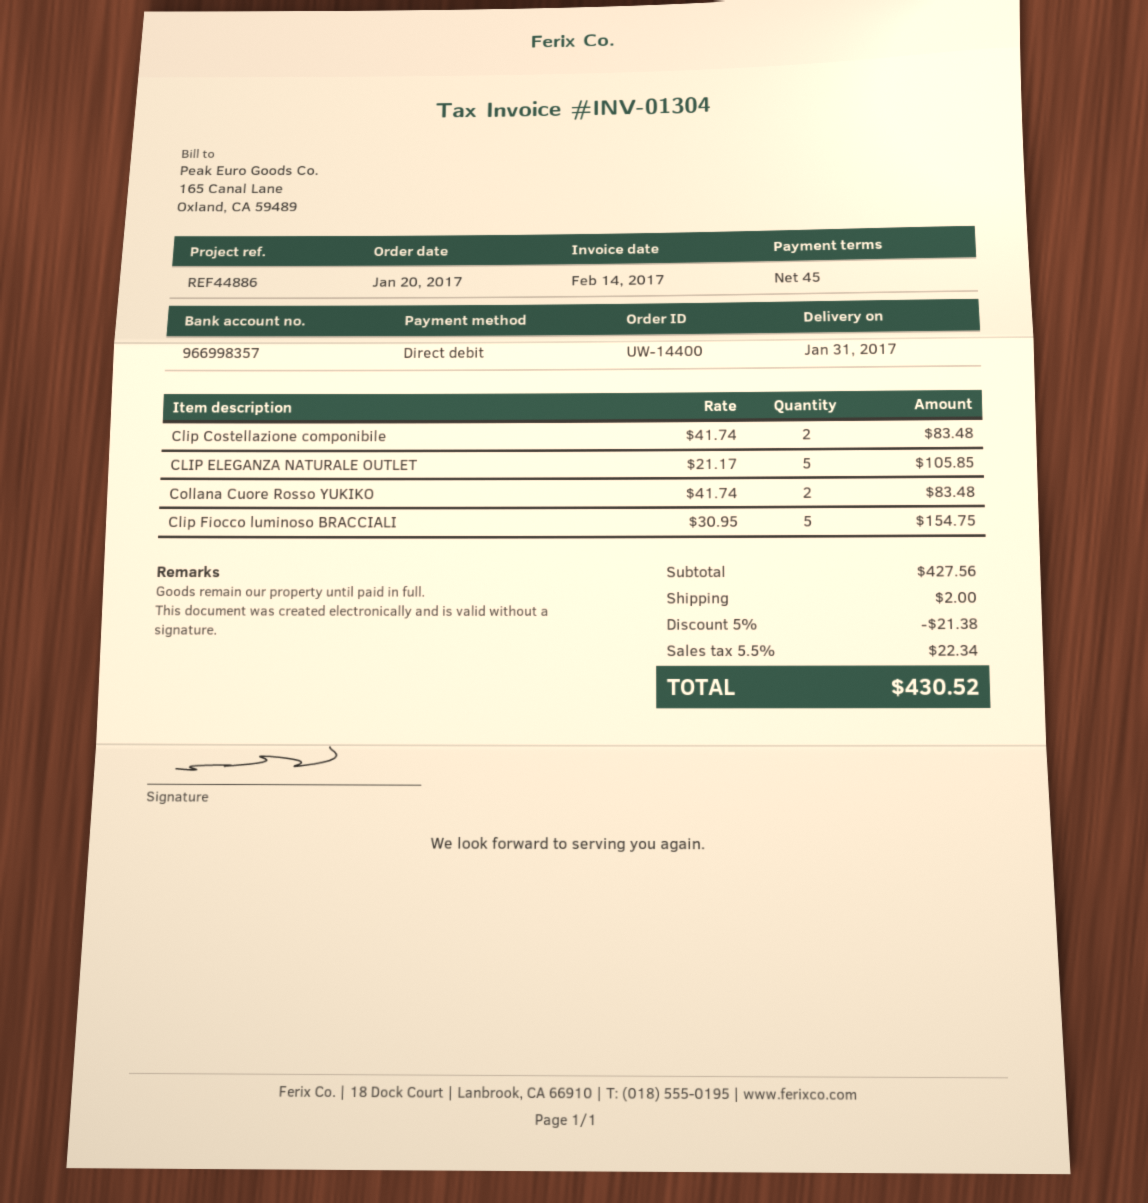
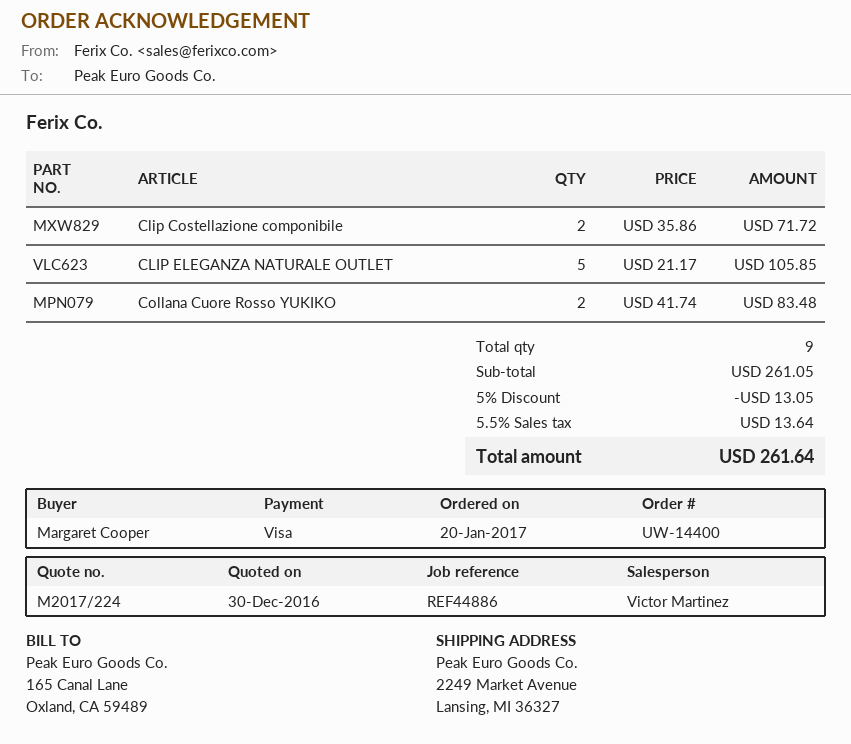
payment method: direct debit -> Visa
Clip Costellazione componibile: 2 x 41.74 = 83.48 -> 2 x 35.86 = 71.72
Clip Fiocco luminoso BRACCIALI: 5 x 30.95 = 154.75 -> none
subtotal: 427.56 -> 261.05
discount: 5% = 21.38 -> 5% = 13.05
shipping: 2.00 -> none
tax: 5.5% = 22.34 -> 5.5% = 13.64
total: 430.52 -> 261.64

